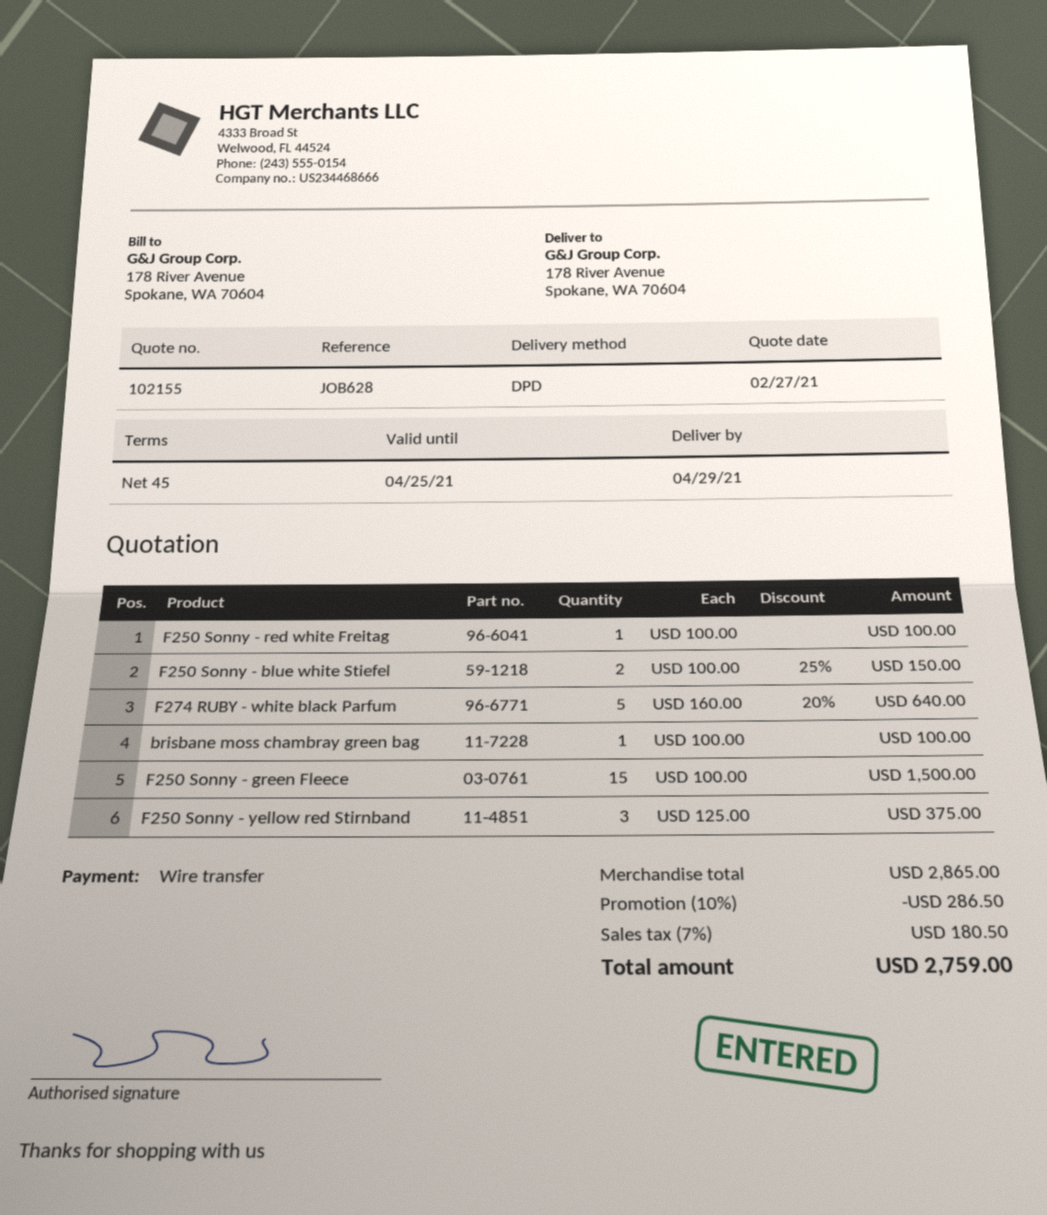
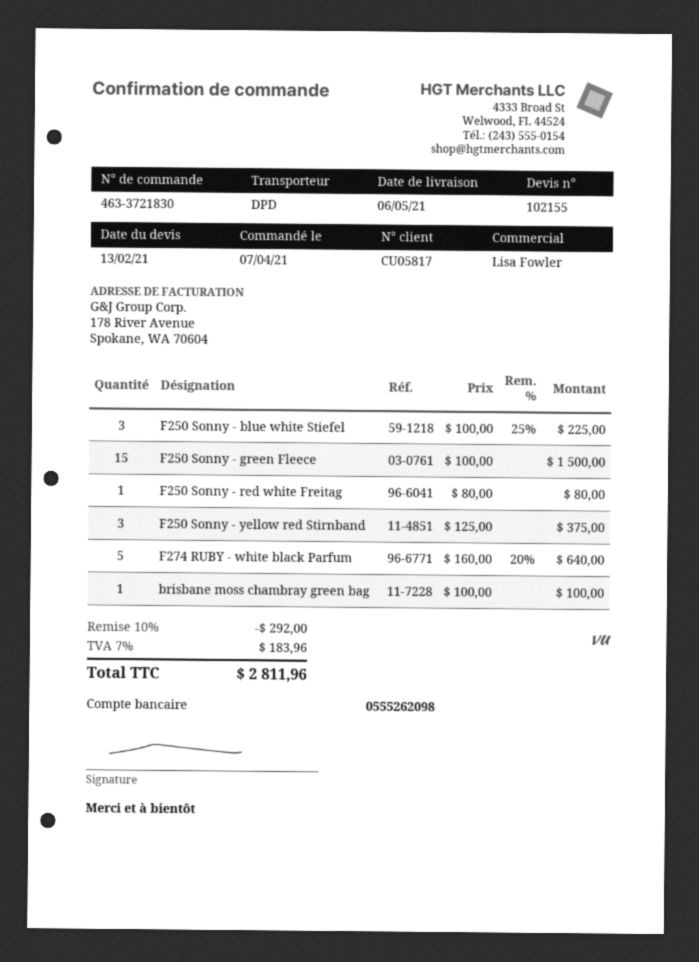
quote date: 2021-02-27 -> 2021-02-13
delivery date: 2021-04-29 -> 2021-05-06
F250 Sonny - red white Freitag: 1 x 100.00 = 100.00 -> 1 x 80.00 = 80.00
F250 Sonny - blue white Stiefel: 2 x 100.00 - 25% = 150.00 -> 3 x 100.00 - 25% = 225.00
discount: 10% = 286.50 -> 10% = 292.00
tax: 7% = 180.50 -> 7% = 183.96
total: 2759.00 -> 2811.96

